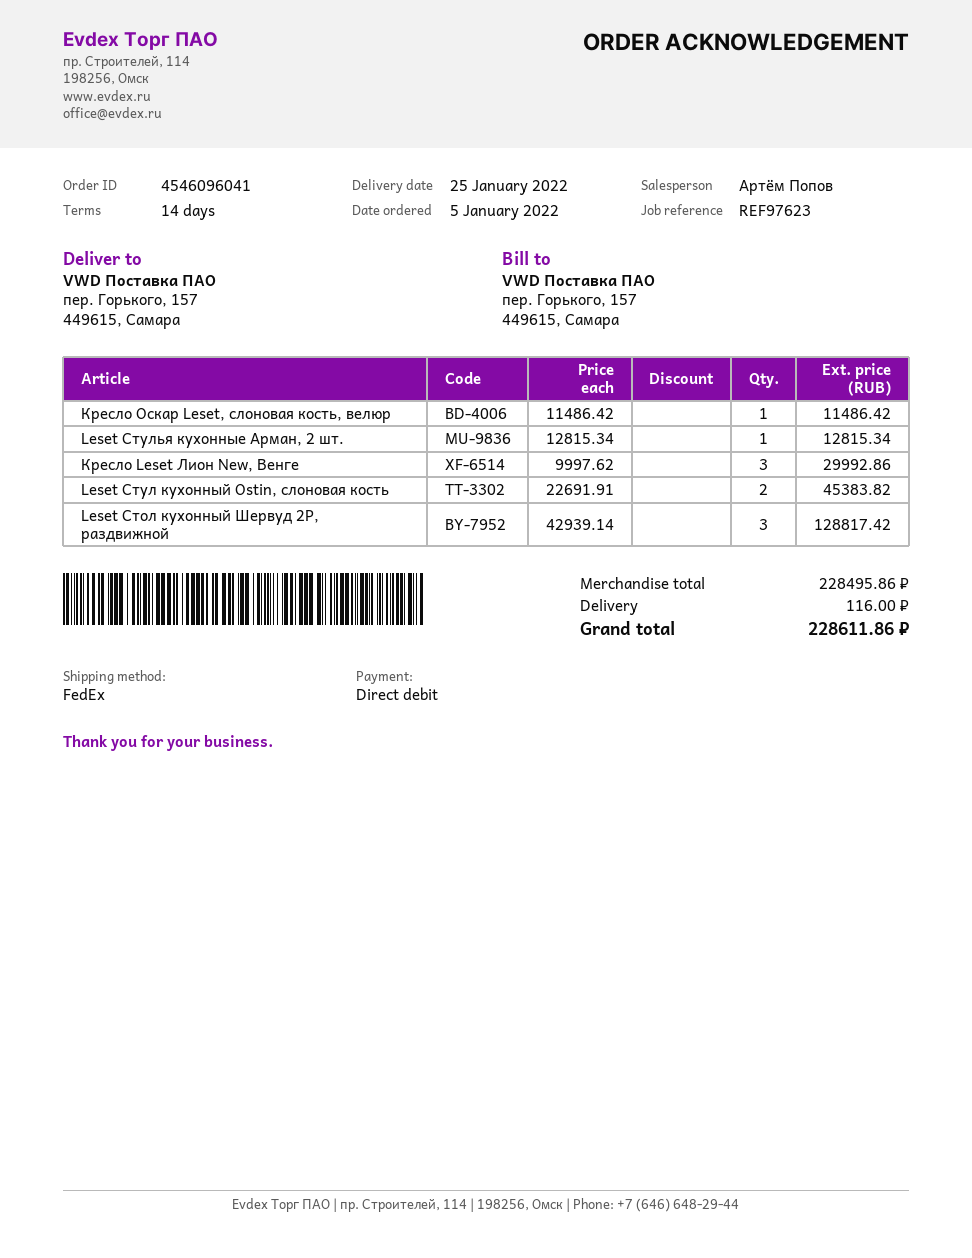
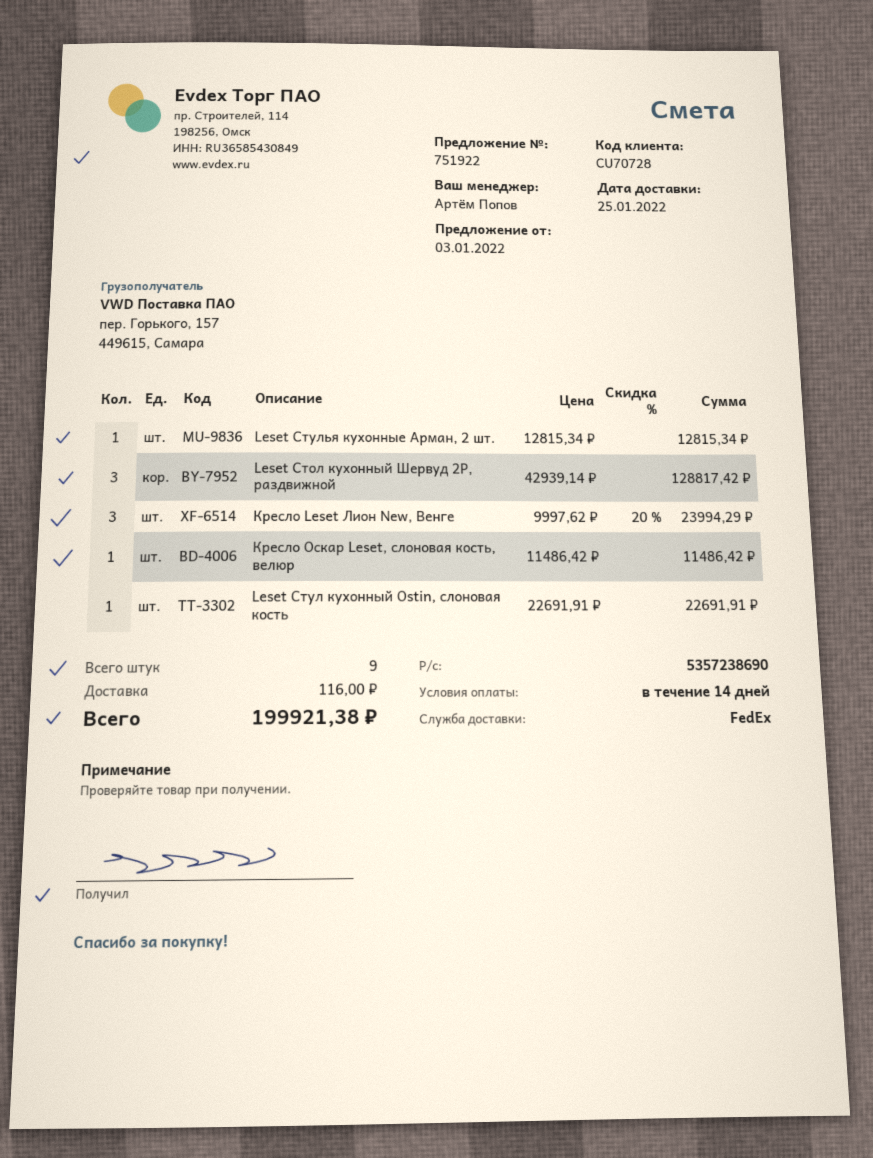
Кресло Leset Лион New, Венге: 3 x 9997.62 = 29992.86 -> 3 x 9997.62 - 20% = 23994.29
Leset Стул кухонный Ostin, слоновая кость: 2 x 22691.91 = 45383.82 -> 1 x 22691.91 = 22691.91
total: 228611.86 -> 199921.38

